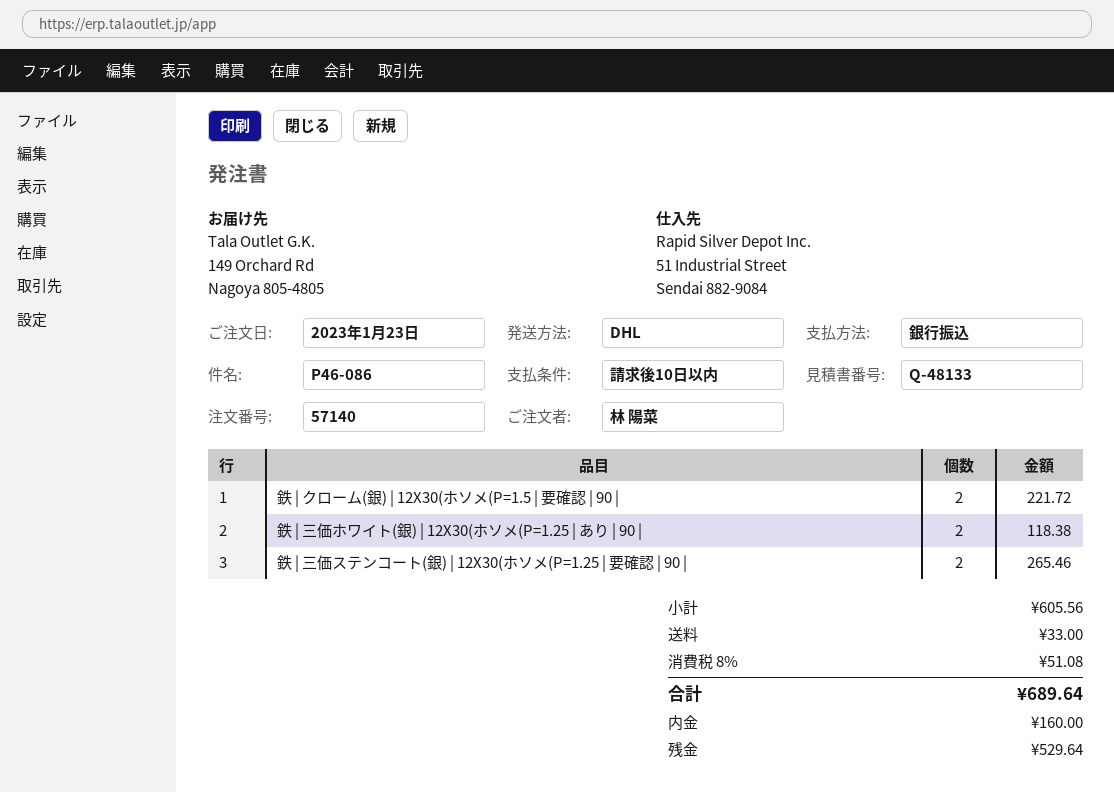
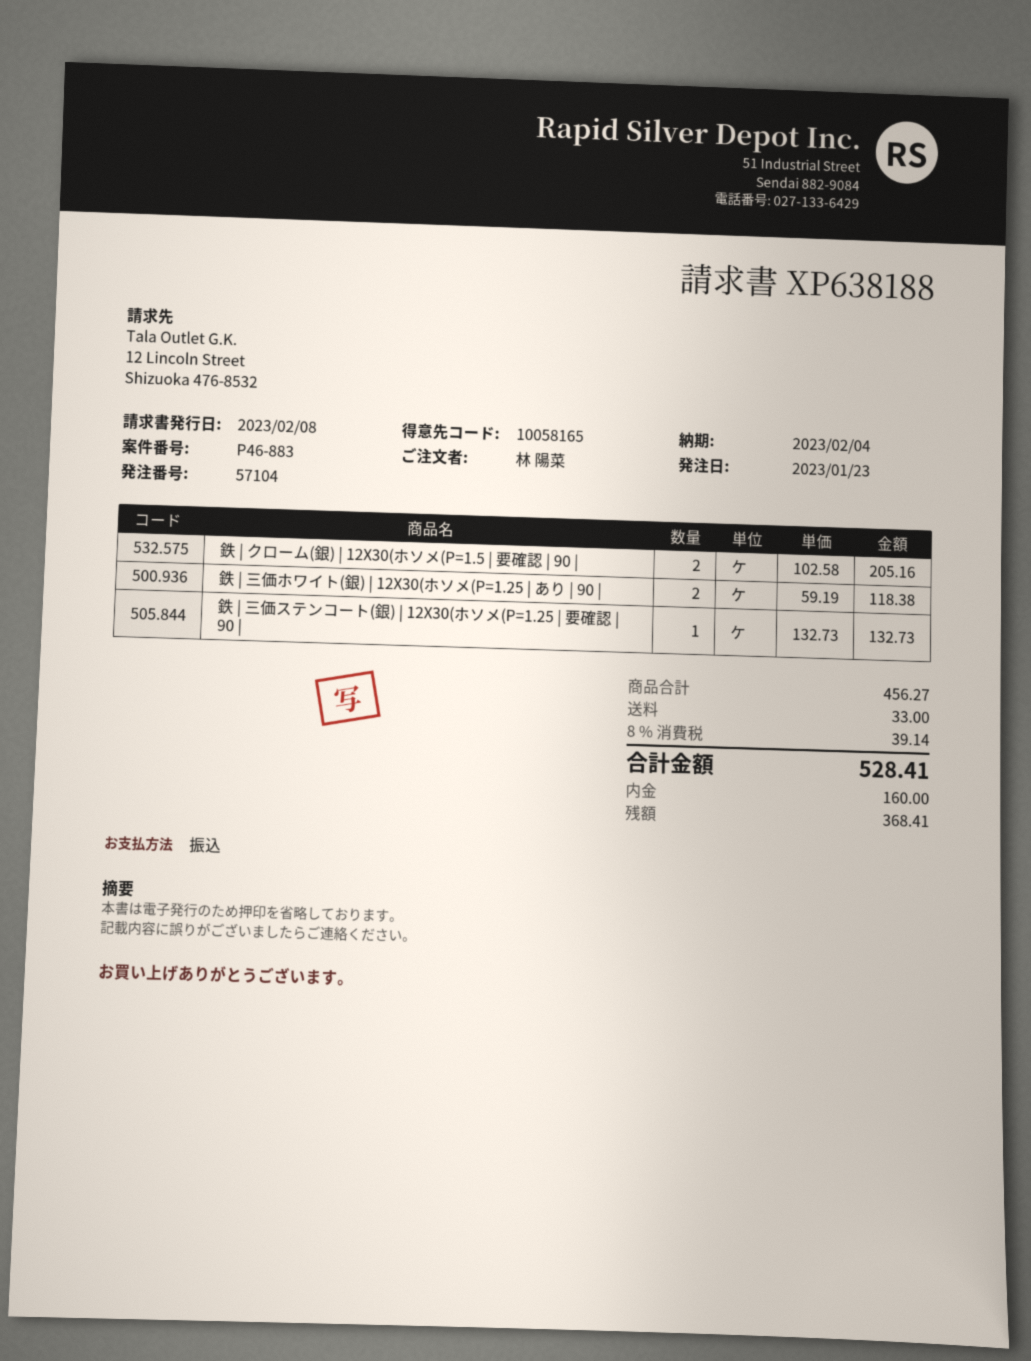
order number: 57140 -> 57104
reference: P46-086 -> P46-883
鉄 | クローム(銀) | 12X30(ホソメ(P=1.5 | 要確認 | 90 |: 2 for 221.72 -> 2 for 205.16
鉄 | 三価ステンコート(銀) | 12X30(ホソメ(P=1.25 | 要確認 | 90 |: 2 for 265.46 -> 1 for 132.73
subtotal: 605.56 -> 456.27
tax: 8% = 51.08 -> 8% = 39.14
total: 689.64 -> 528.41
balance: 529.64 -> 368.41

